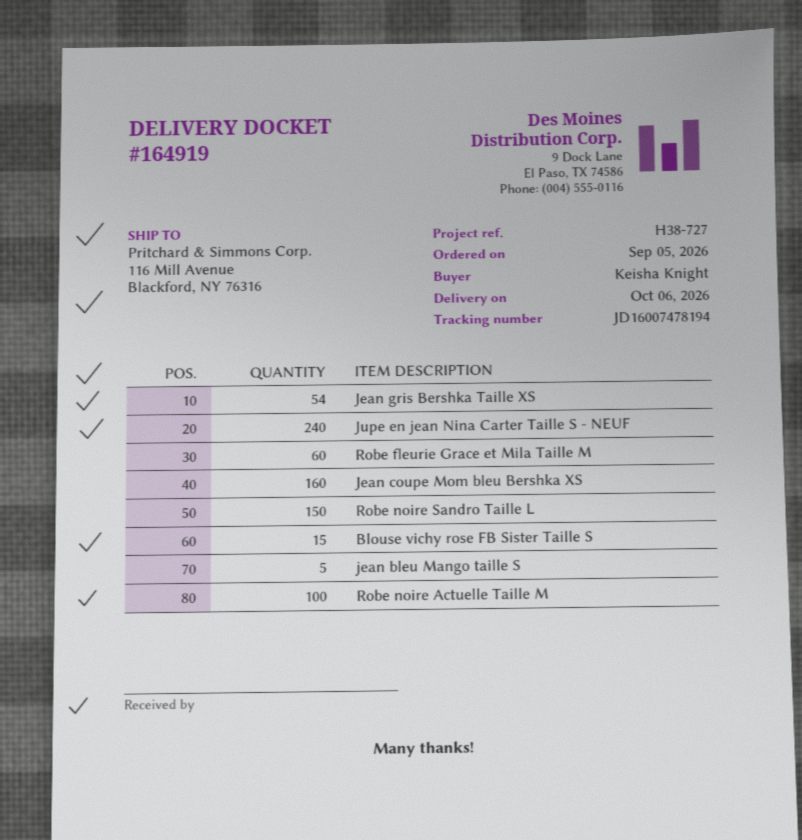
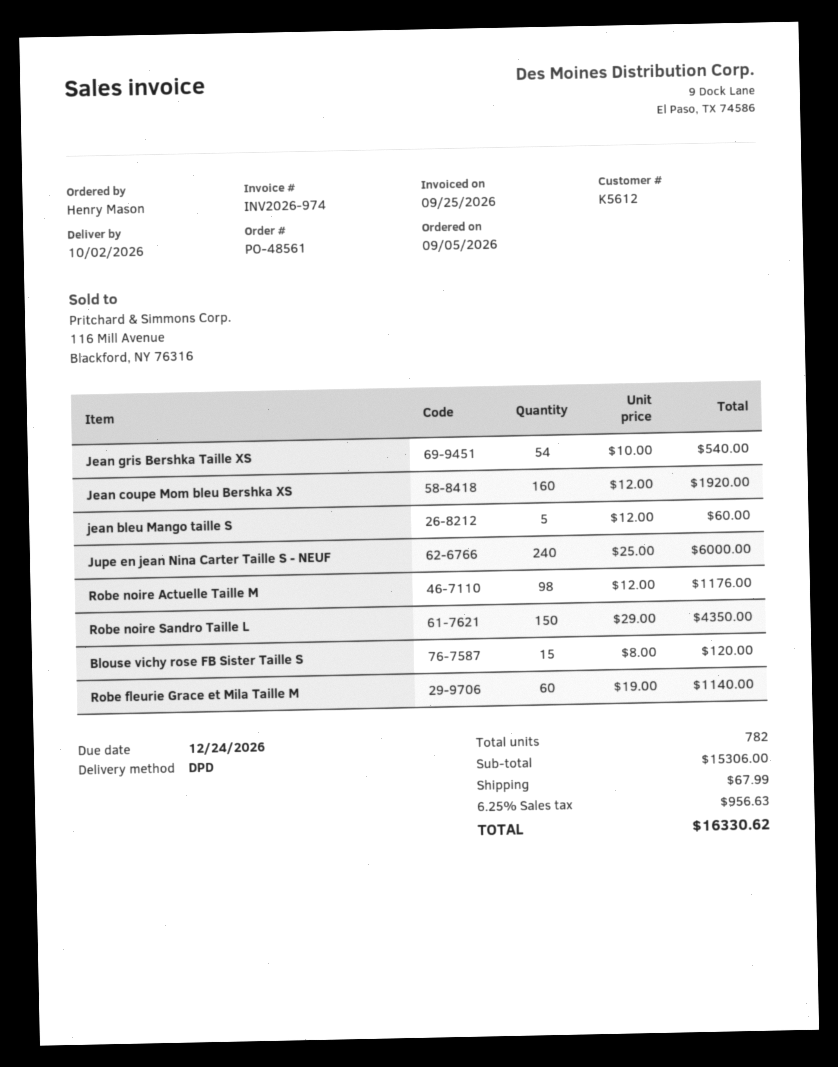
delivery date: 2026-10-06 -> 2026-10-02
ordered by: Keisha Knight -> Henry Mason
Robe noire Actuelle Taille M: 100 -> 98

